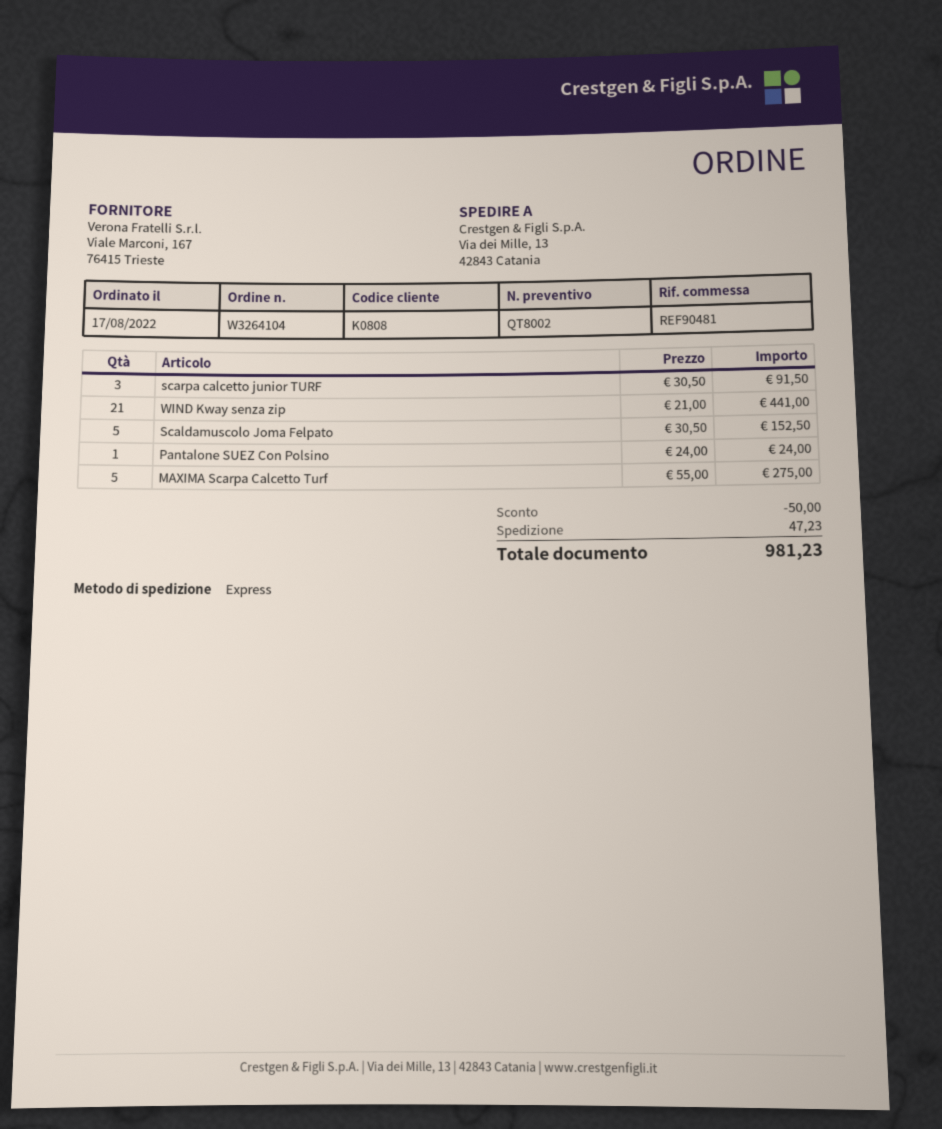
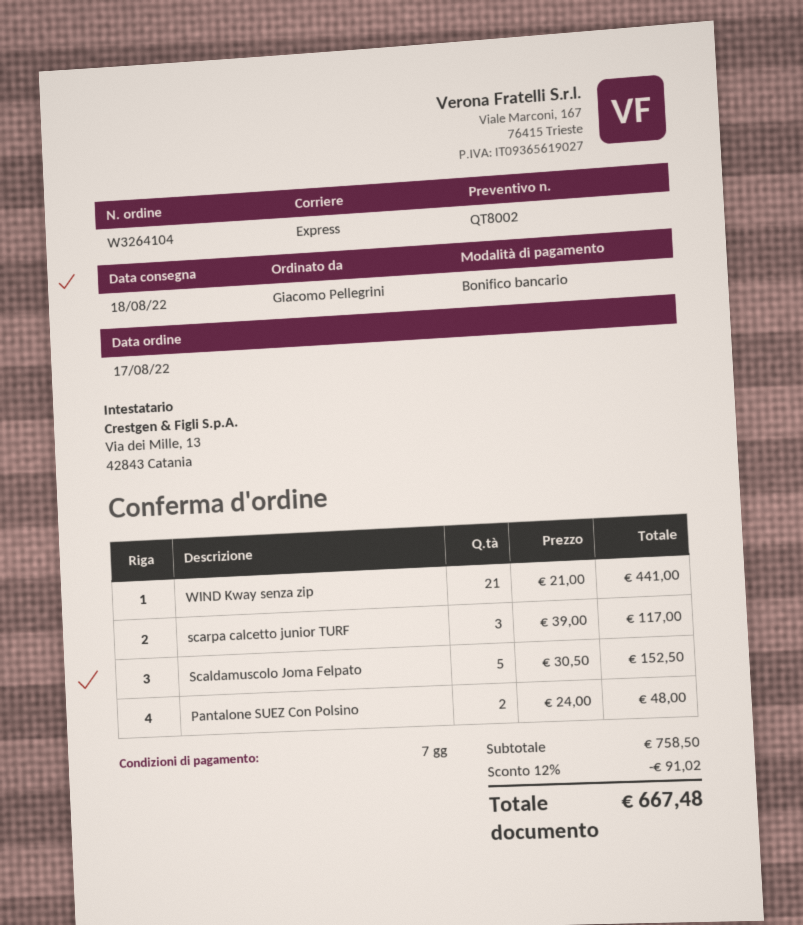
scarpa calcetto junior TURF: 3 x 30.50 = 91.50 -> 3 x 39.00 = 117.00
Pantalone SUEZ Con Polsino: 1 x 24.00 = 24.00 -> 2 x 24.00 = 48.00
MAXIMA Scarpa Calcetto Turf: 5 x 55.00 = 275.00 -> none
discount: 50.00 -> 91.02
shipping: 47.23 -> none
total: 981.23 -> 667.48

